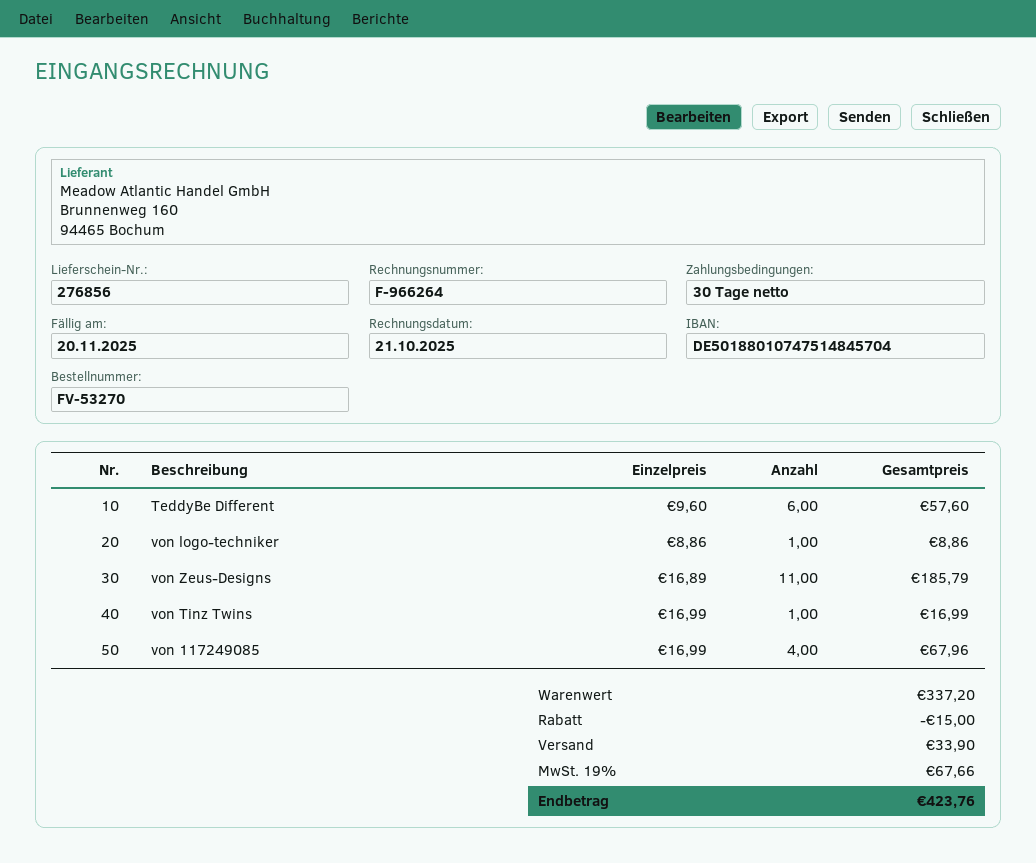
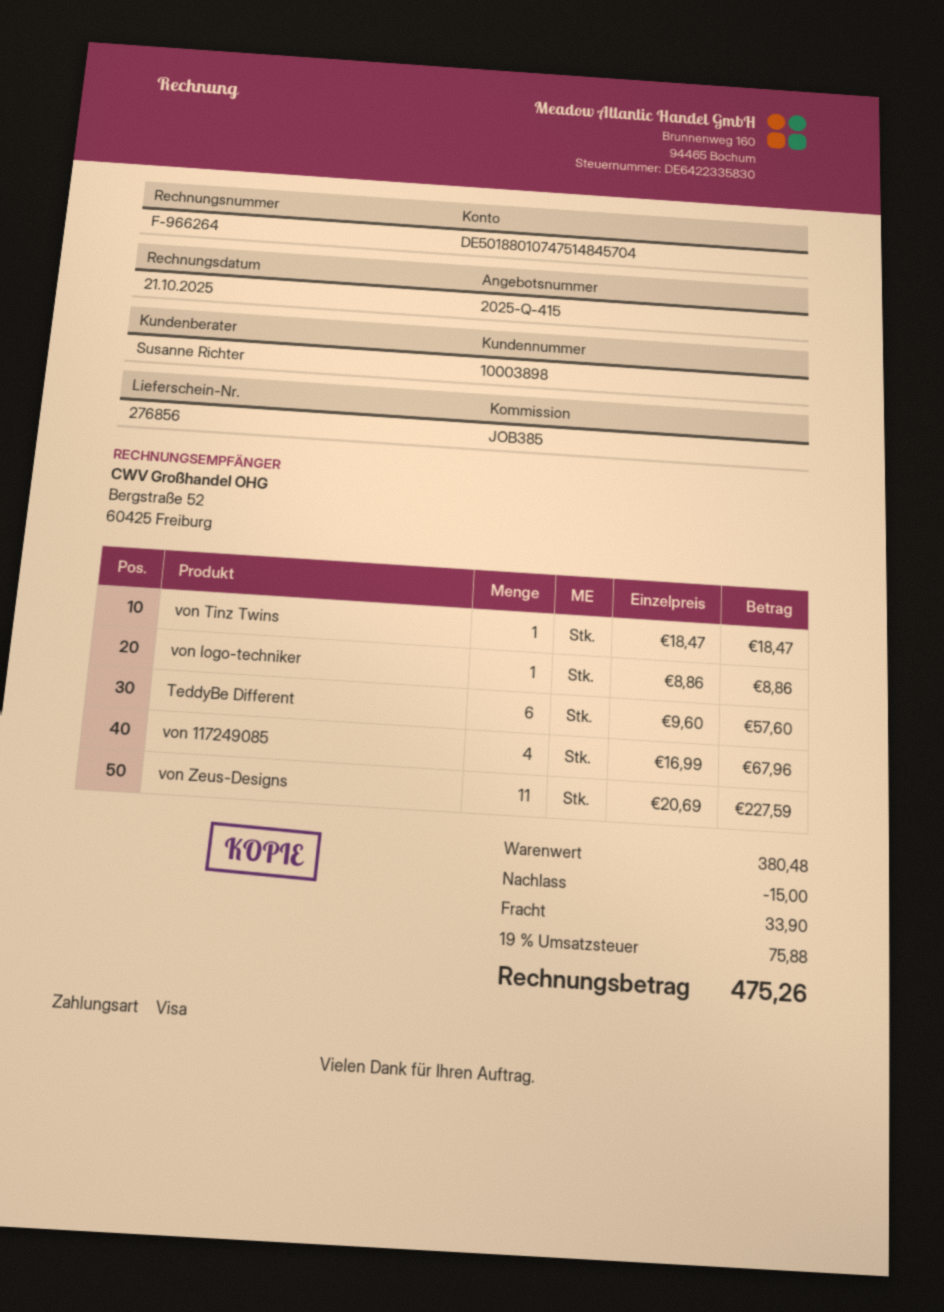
von Zeus-Designs: 11 x 16.89 = 185.79 -> 11 x 20.69 = 227.59
von Tinz Twins: 1 x 16.99 = 16.99 -> 1 x 18.47 = 18.47
subtotal: 337.20 -> 380.48
tax: 19% = 67.66 -> 19% = 75.88
total: 423.76 -> 475.26

